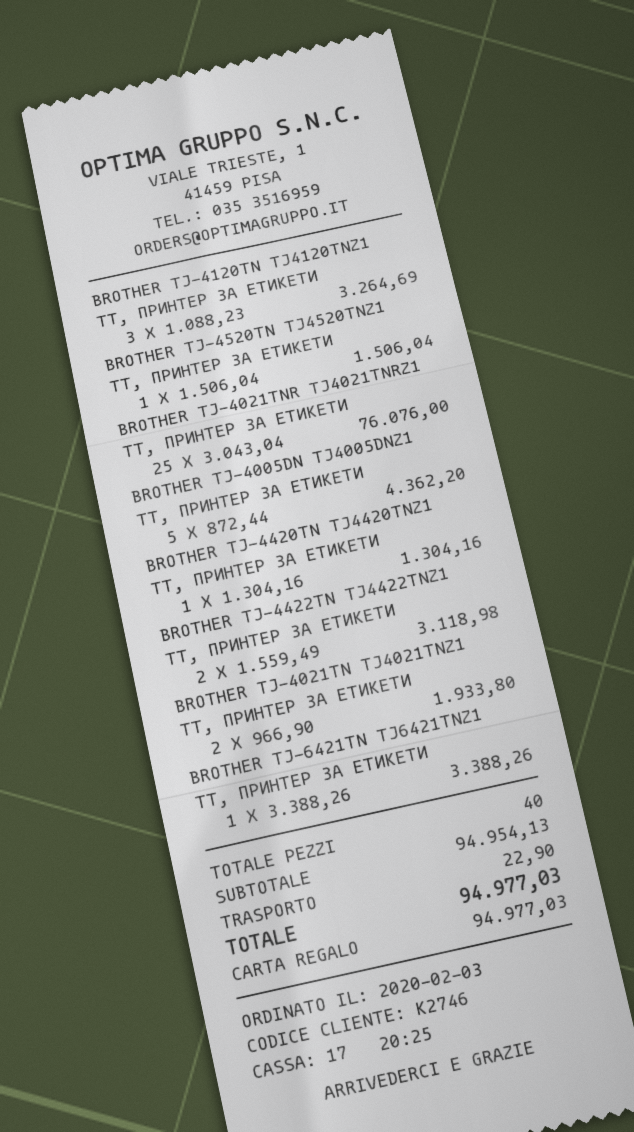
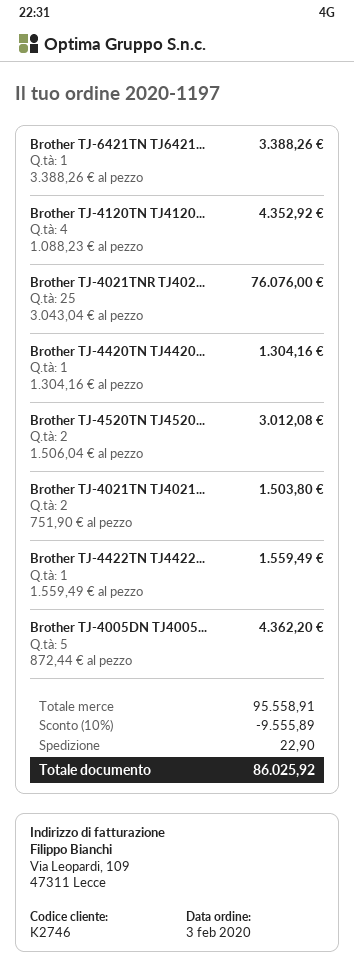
BROTHER TJ-4120TN TJ4120TNZ1 TT, ПРИНТЕР ЗА ЕТИКЕТИ: 3 x 1088.23 = 3264.69 -> 4 x 1088.23 = 4352.92
BROTHER TJ-4520TN TJ4520TNZ1 TT, ПРИНТЕР ЗА ЕТИКЕТИ: 1 x 1506.04 = 1506.04 -> 2 x 1506.04 = 3012.08
BROTHER TJ-4422TN TJ4422TNZ1 TT, ПРИНТЕР ЗА ЕТИКЕТИ: 2 x 1559.49 = 3118.98 -> 1 x 1559.49 = 1559.49
BROTHER TJ-4021TN TJ4021TNZ1 TT, ПРИНТЕР ЗА ЕТИКЕТИ: 2 x 966.90 = 1933.80 -> 2 x 751.90 = 1503.80
subtotal: 94954.13 -> 95558.91
discount: none -> 10% = 9555.89
total: 94977.03 -> 86025.92

